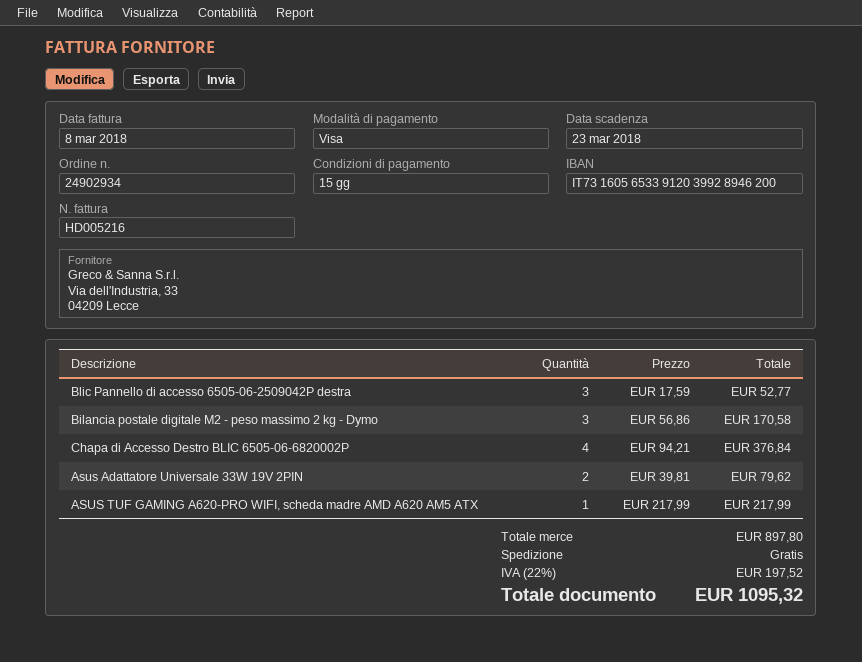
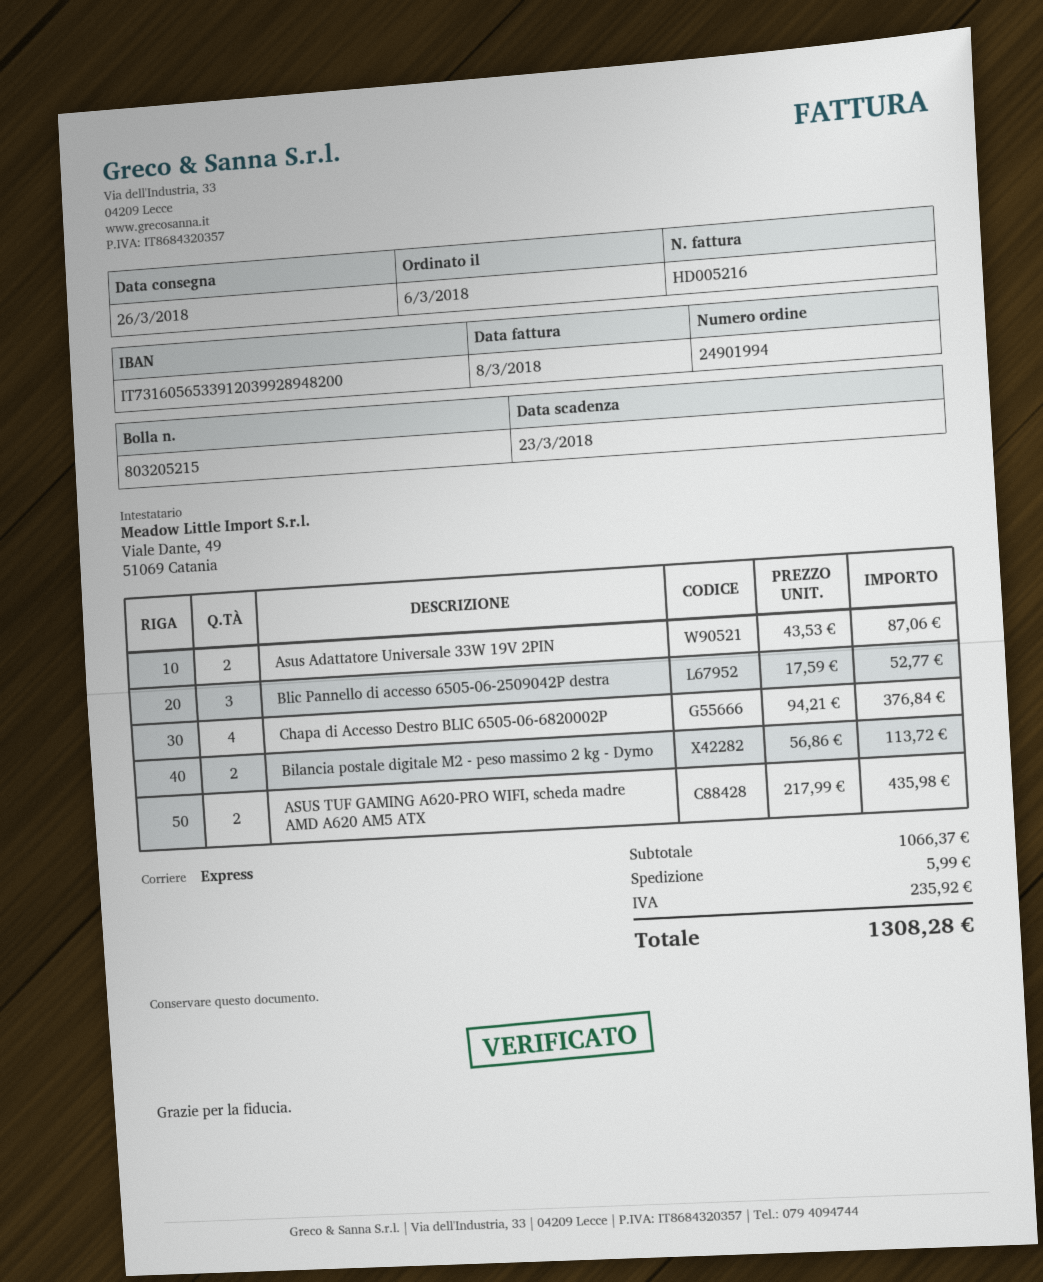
order number: 24902934 -> 24901994
bank account: IT7316056533912039928946200 -> IT7316056533912039928948200
Bilancia postale digitale M2 - peso massimo 2 kg - Dymo: 3 x 56.86 = 170.58 -> 2 x 56.86 = 113.72
Asus Adattatore Universale 33W 19V 2PIN: 2 x 39.81 = 79.62 -> 2 x 43.53 = 87.06
ASUS TUF GAMING A620-PRO WIFI, scheda madre AMD A620 AM5 ATX: 1 x 217.99 = 217.99 -> 2 x 217.99 = 435.98
subtotal: 897.80 -> 1066.37
shipping: 0.00 -> 5.99
tax: 197.52 -> 235.92
total: 1095.32 -> 1308.28

